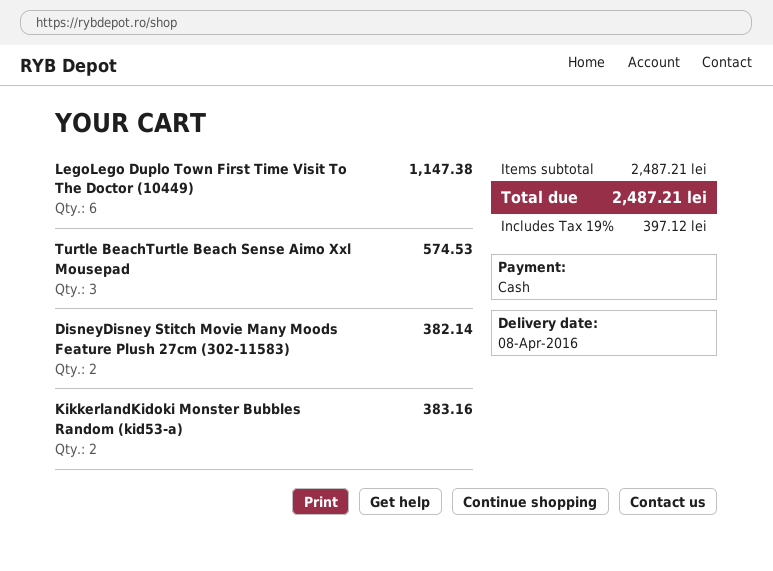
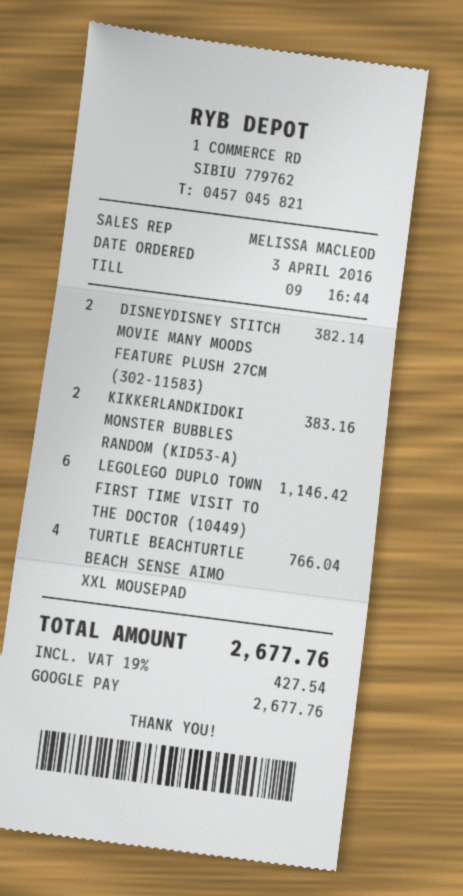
payment method: cash -> Google Pay
LegoLego Duplo Town First Time Visit To The Doctor (10449): 6 for 1147.38 -> 6 for 1146.42
Turtle BeachTurtle Beach Sense Aimo Xxl Mousepad: 3 for 574.53 -> 4 for 766.04
tax: 19% = 397.12 -> 19% = 427.54
total: 2487.21 -> 2677.76

